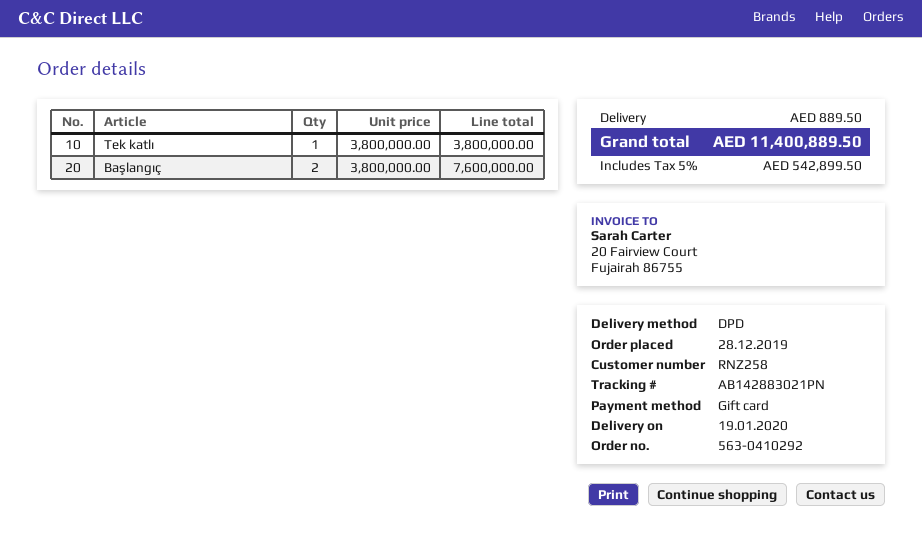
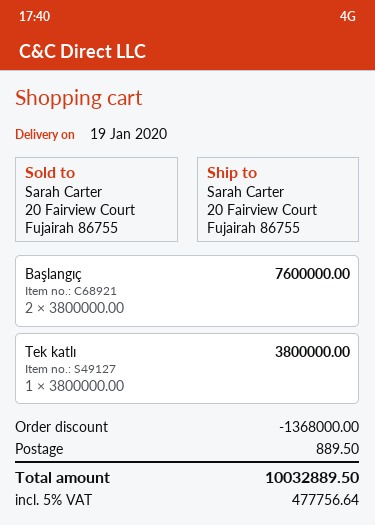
discount: none -> 1368000.00
tax: 5% = 542899.50 -> 5% = 477756.64
total: 11400889.50 -> 10032889.50

